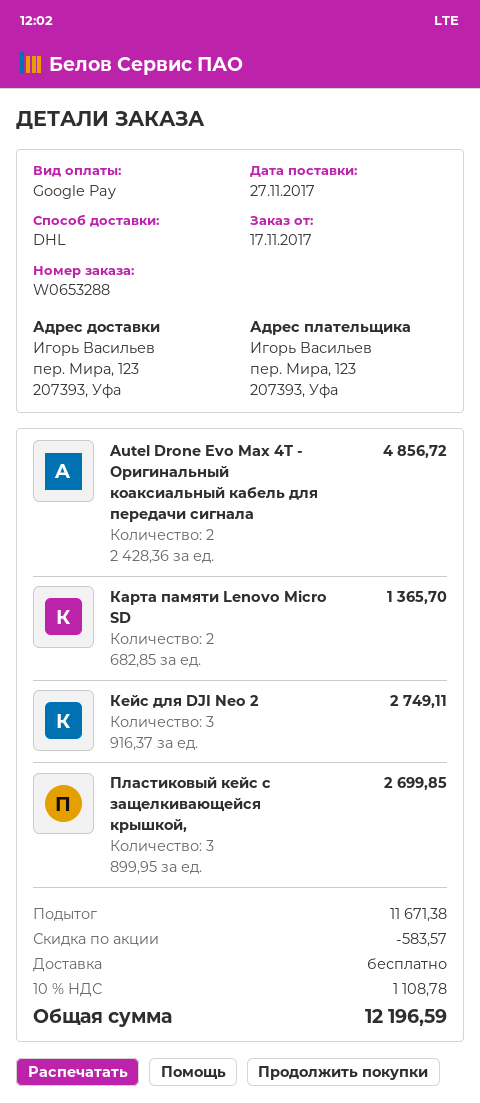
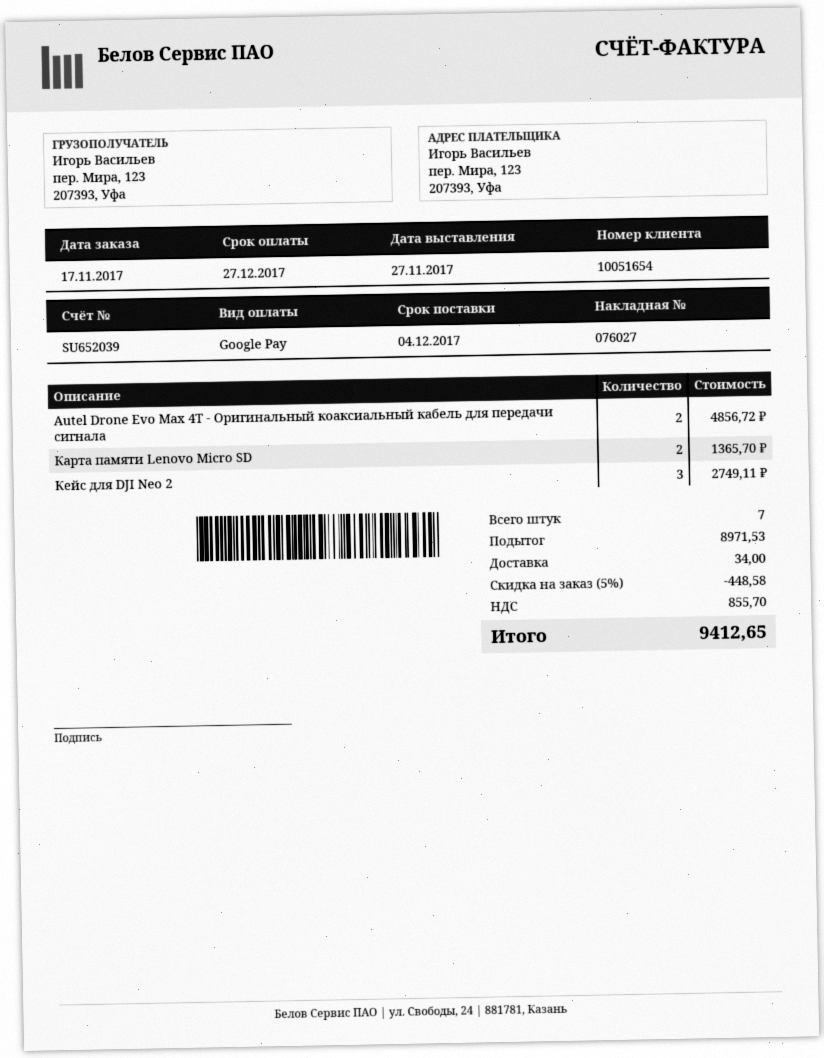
delivery date: 2017-11-27 -> 2017-12-04
Пластиковый кейс с защелкивающейся крышкой,: 3 for 2699.85 -> none
subtotal: 11671.38 -> 8971.53
discount: 583.57 -> 448.58
shipping: 0.00 -> 34.00
tax: 1108.78 -> 855.70
total: 12196.59 -> 9412.65

